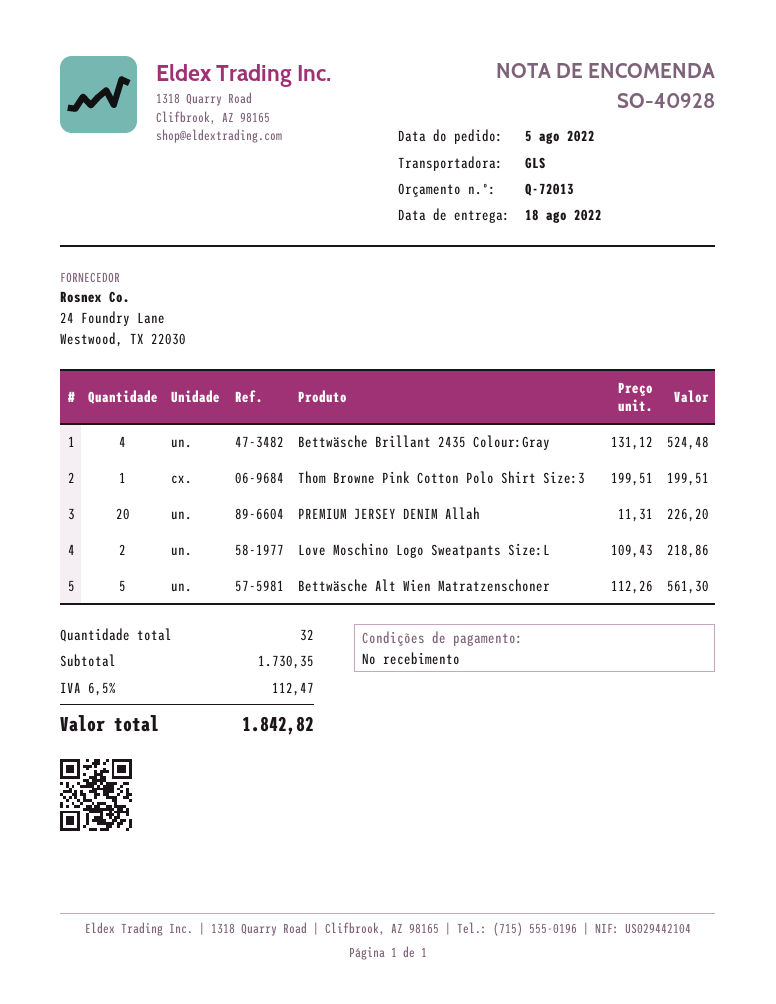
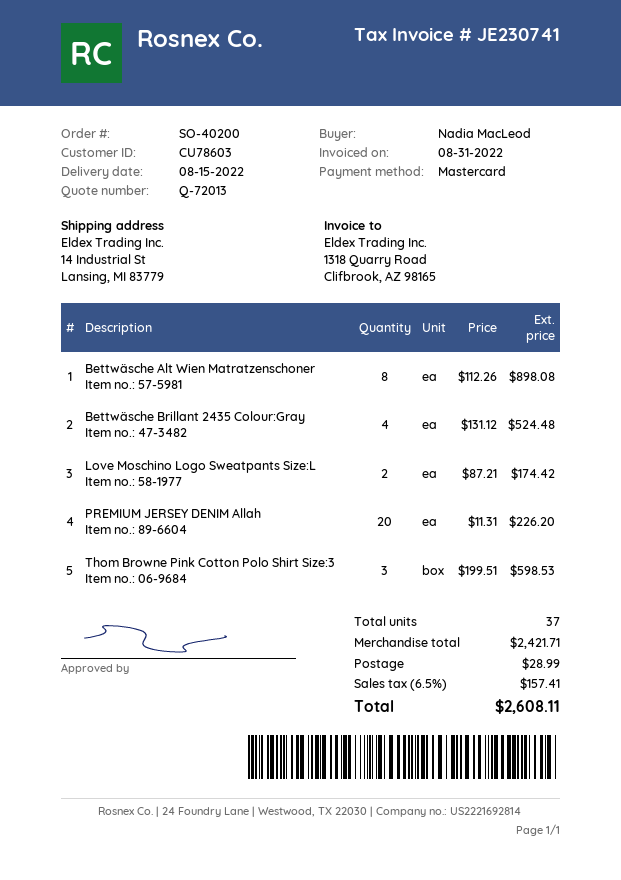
order number: SO-40928 -> SO-40200
delivery date: 2022-08-18 -> 2022-08-15
Thom Browne Pink Cotton Polo Shirt Size:3: 1 x 199.51 = 199.51 -> 3 x 199.51 = 598.53
Love Moschino Logo Sweatpants Size:L: 2 x 109.43 = 218.86 -> 2 x 87.21 = 174.42
Bettwäsche Alt Wien Matratzenschoner: 5 x 112.26 = 561.30 -> 8 x 112.26 = 898.08
total quantity: 32 -> 37
subtotal: 1730.35 -> 2421.71
shipping: none -> 28.99
tax: 6.5% = 112.47 -> 6.5% = 157.41
total: 1842.82 -> 2608.11

